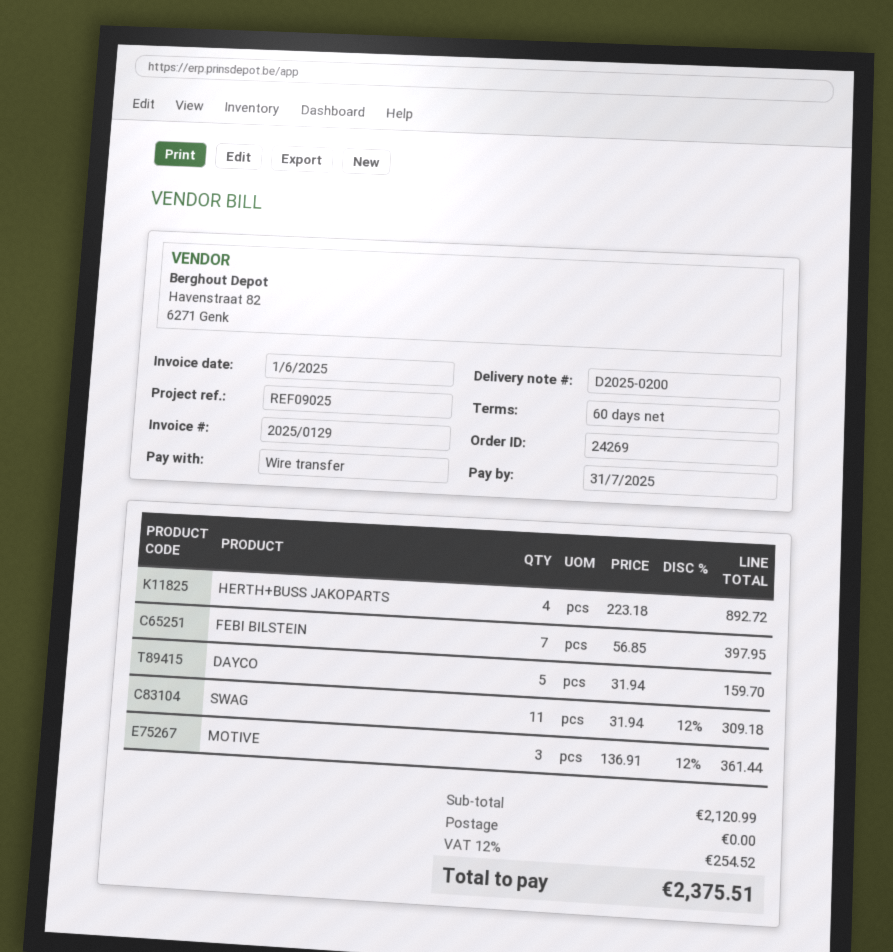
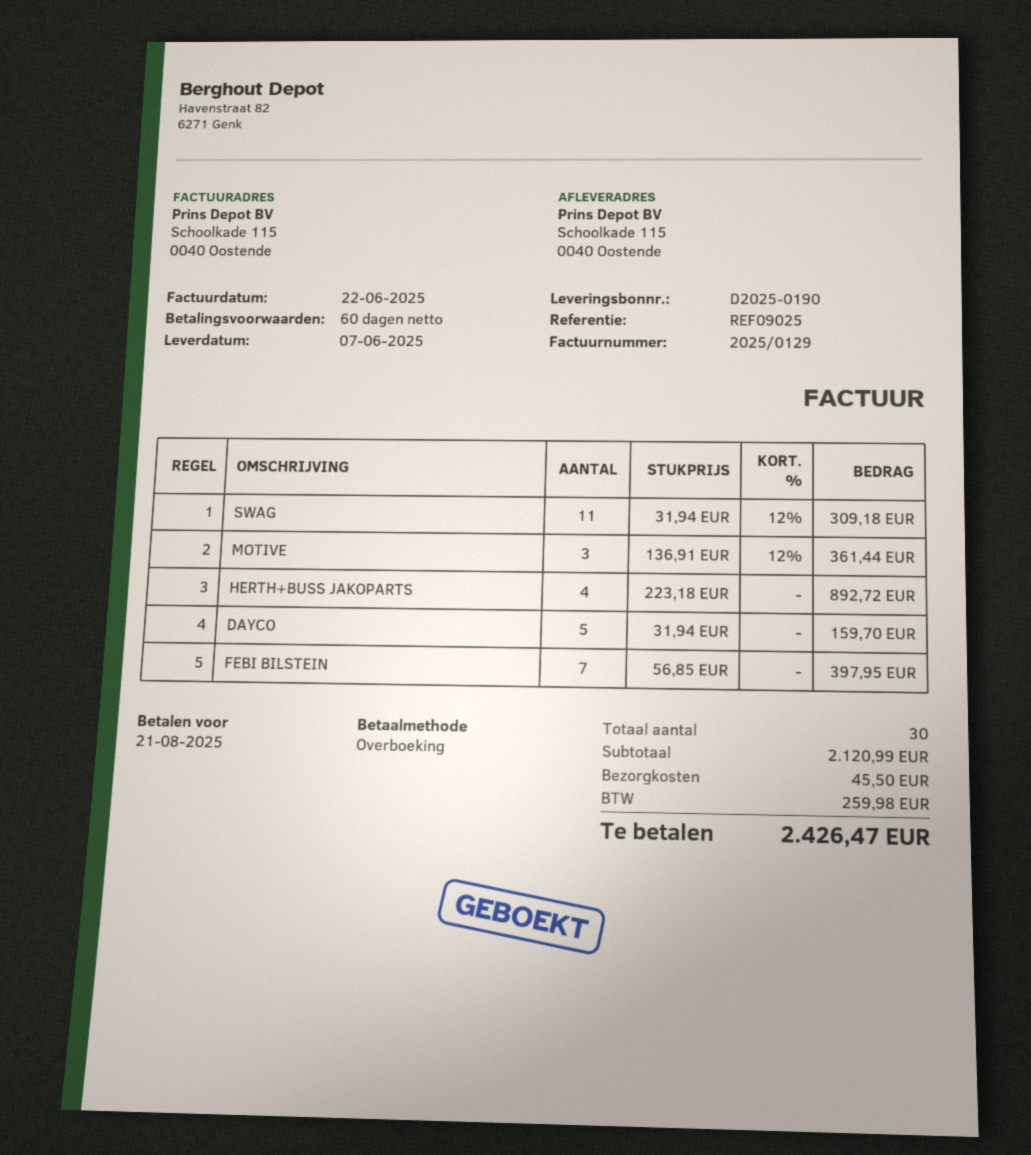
delivery note number: D2025-0200 -> D2025-0190
invoice date: 2025-06-01 -> 2025-06-22
due date: 2025-07-31 -> 2025-08-21
shipping: 0.00 -> 45.50
tax: 254.52 -> 259.98
total: 2375.51 -> 2426.47

